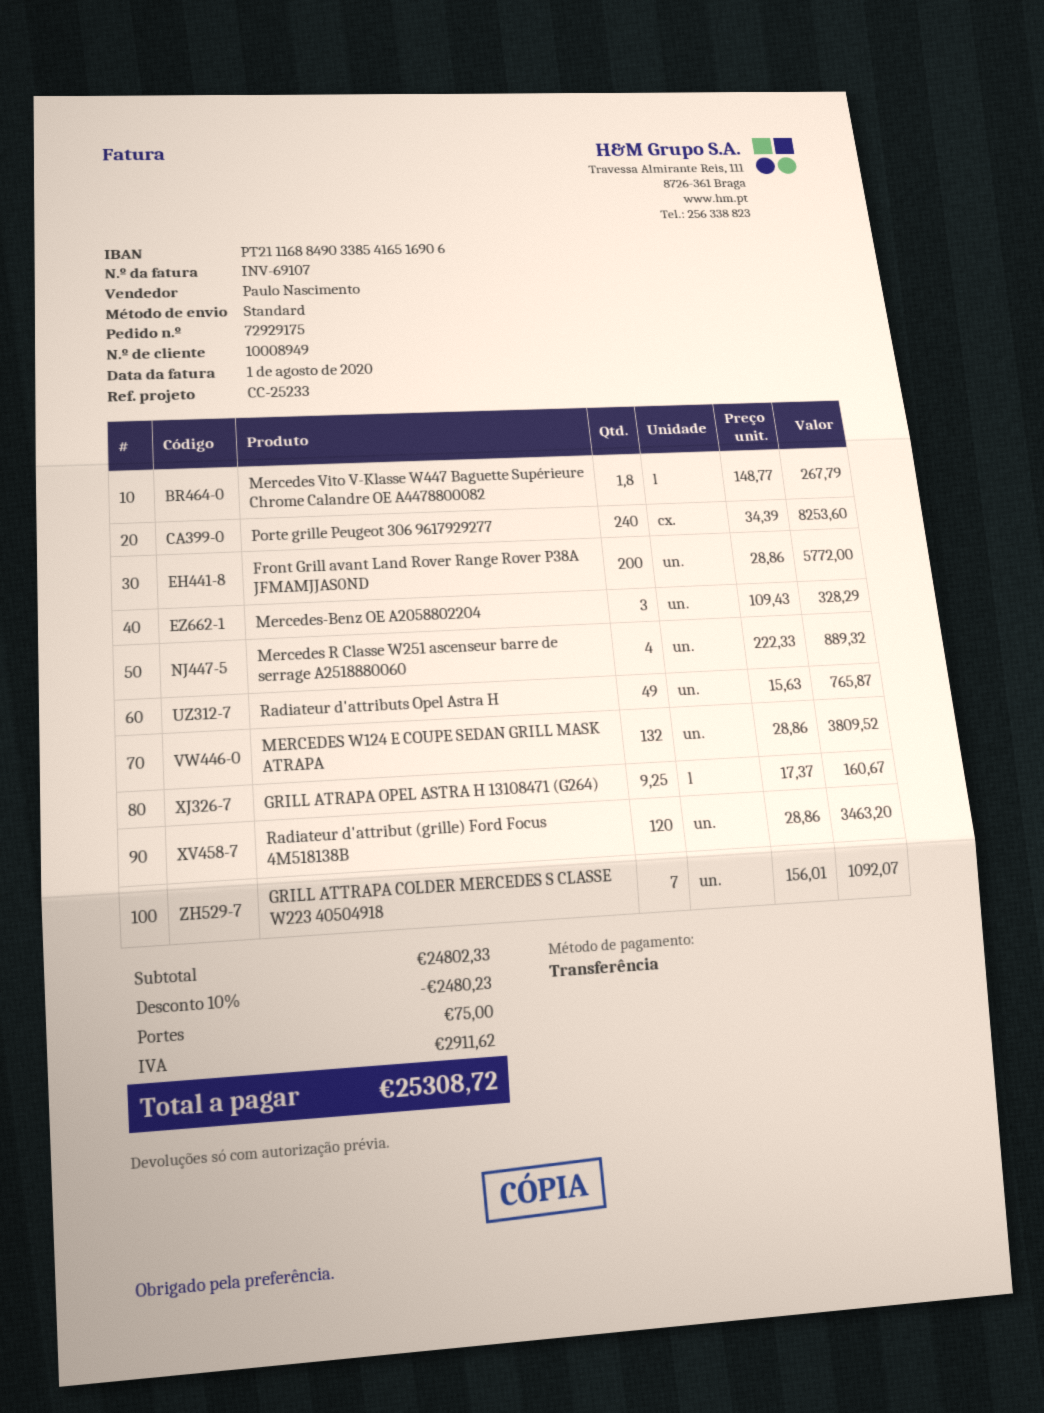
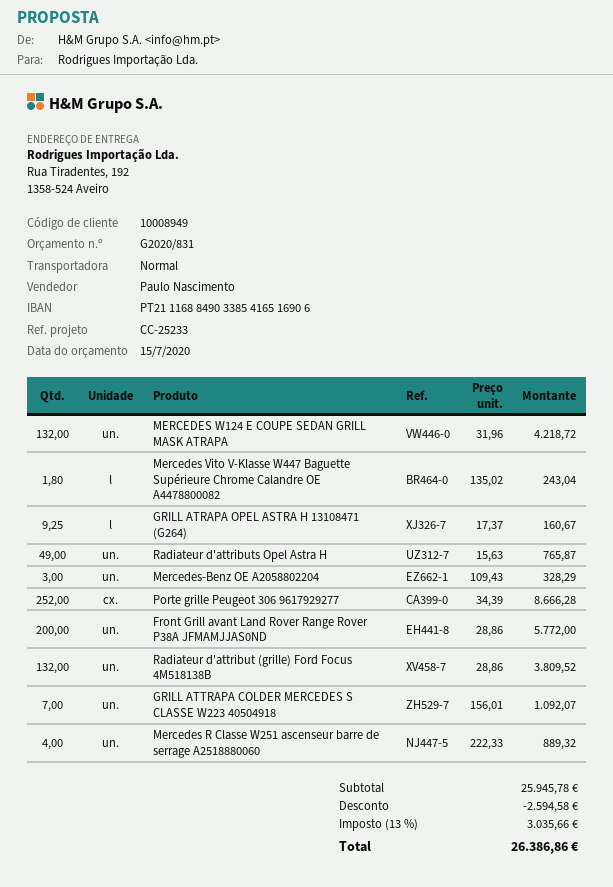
Mercedes Vito V-Klasse W447 Baguette Supérieure Chrome Calandre OE A4478800082: 1.8 x 148.77 = 267.79 -> 1.8 x 135.02 = 243.04
Porte grille Peugeot 306 9617929277: 240 x 34.39 = 8253.60 -> 252 x 34.39 = 8666.28
MERCEDES W124 E COUPE SEDAN GRILL MASK ATRAPA: 132 x 28.86 = 3809.52 -> 132 x 31.96 = 4218.72
Radiateur d'attribut (grille) Ford Focus 4M518138B: 120 x 28.86 = 3463.20 -> 132 x 28.86 = 3809.52
subtotal: 24802.33 -> 25945.78
discount: 2480.23 -> 2594.58
shipping: 75.00 -> none
tax: 2911.62 -> 3035.66
total: 25308.72 -> 26386.86

